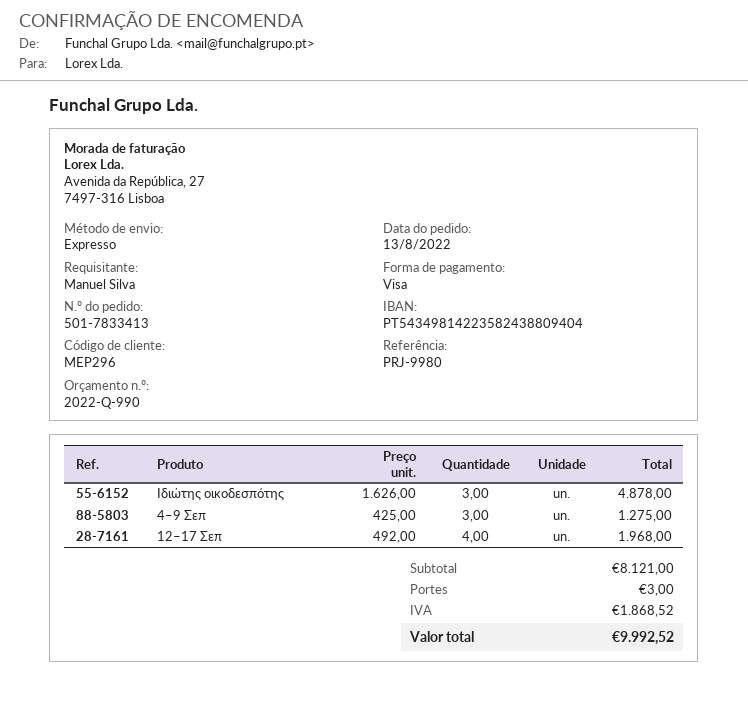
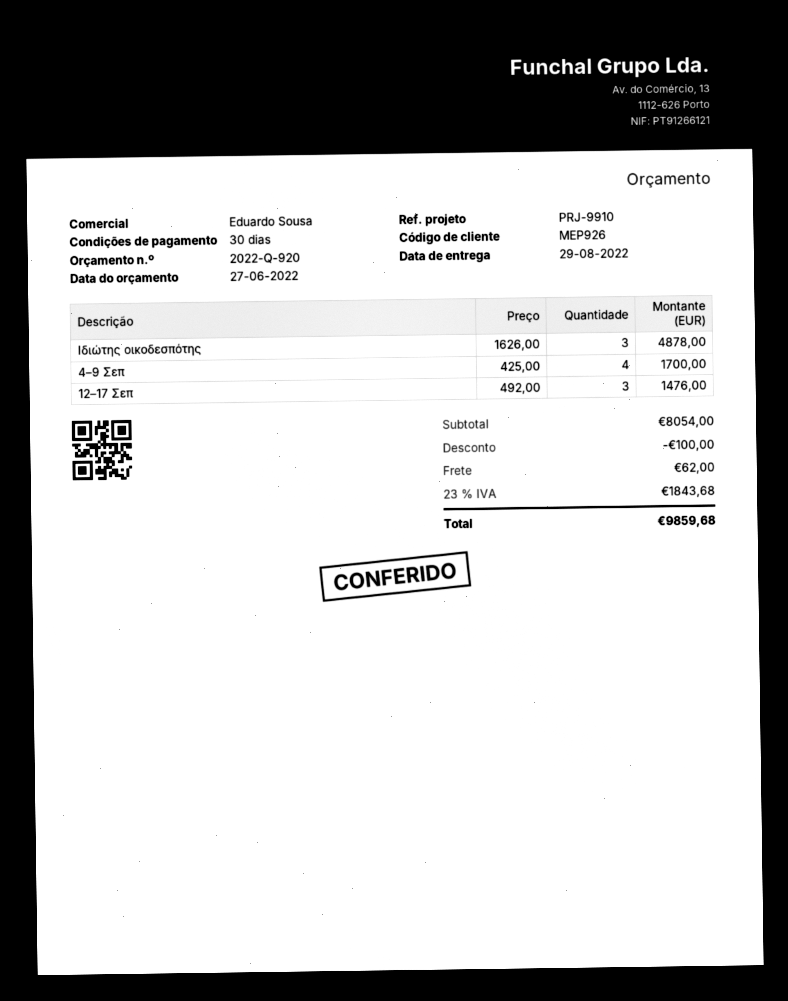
quote number: 2022-Q-990 -> 2022-Q-920
customer number: MEP296 -> MEP926
reference: PRJ-9980 -> PRJ-9910
4–9 Σεπ: 3 x 425.00 = 1275.00 -> 4 x 425.00 = 1700.00
12–17 Σεπ: 4 x 492.00 = 1968.00 -> 3 x 492.00 = 1476.00
subtotal: 8121.00 -> 8054.00
discount: none -> 100.00
shipping: 3.00 -> 62.00
tax: 1868.52 -> 1843.68
total: 9992.52 -> 9859.68

